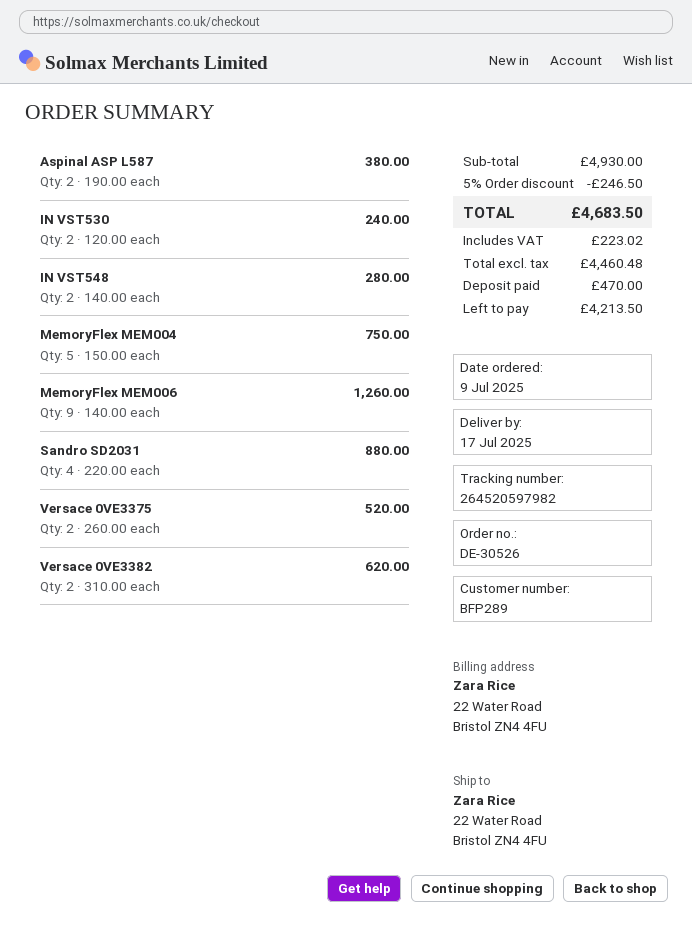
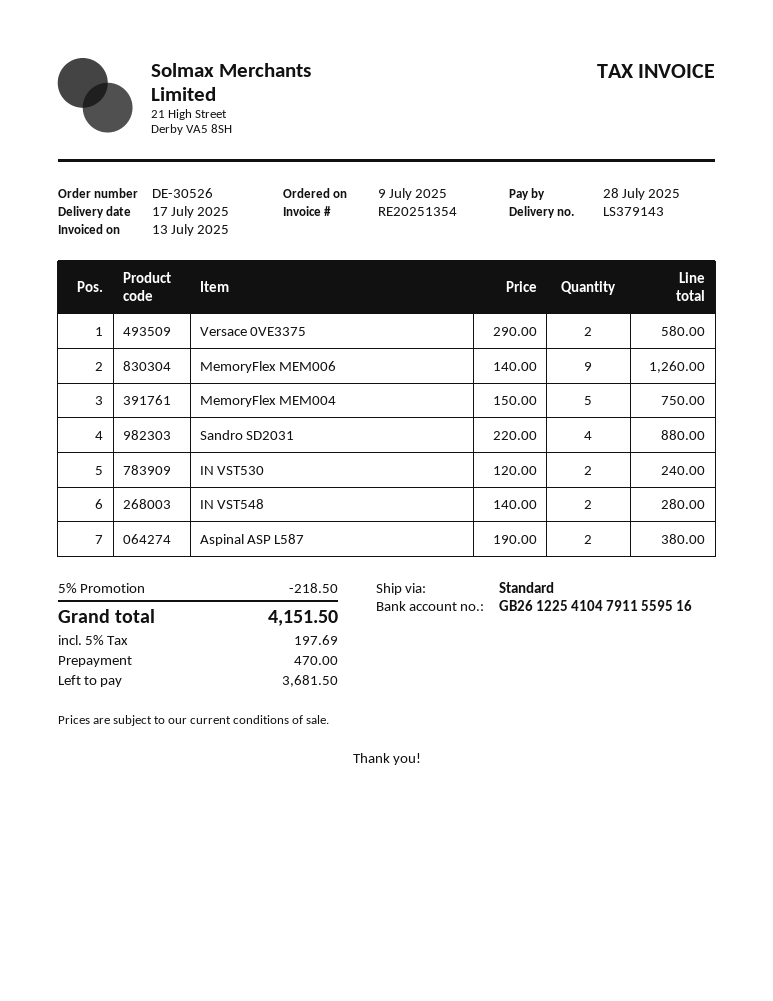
Versace 0VE3375: 2 x 260.00 = 520.00 -> 2 x 290.00 = 580.00
Versace 0VE3382: 2 x 310.00 = 620.00 -> none
discount: 5% = 246.50 -> 5% = 218.50
tax: 223.02 -> 197.69
total: 4683.50 -> 4151.50
balance: 4213.50 -> 3681.50

